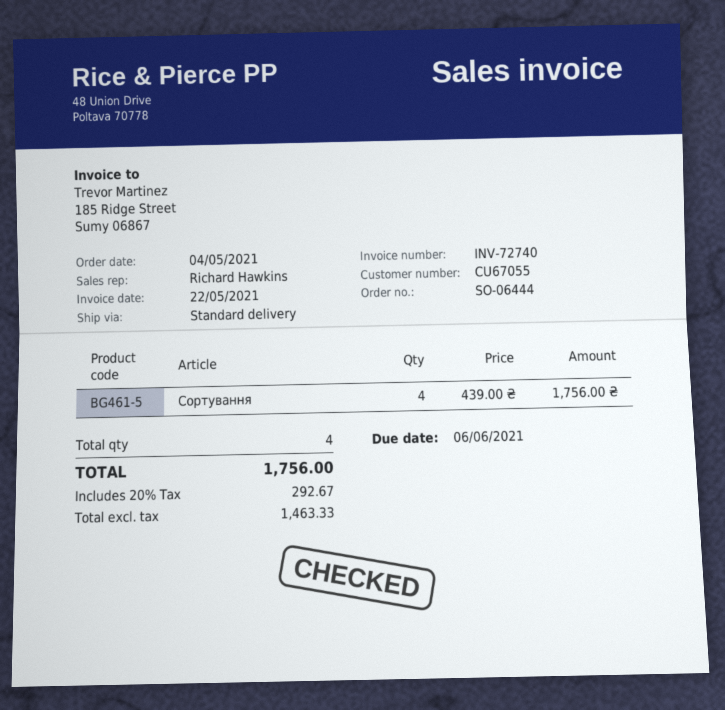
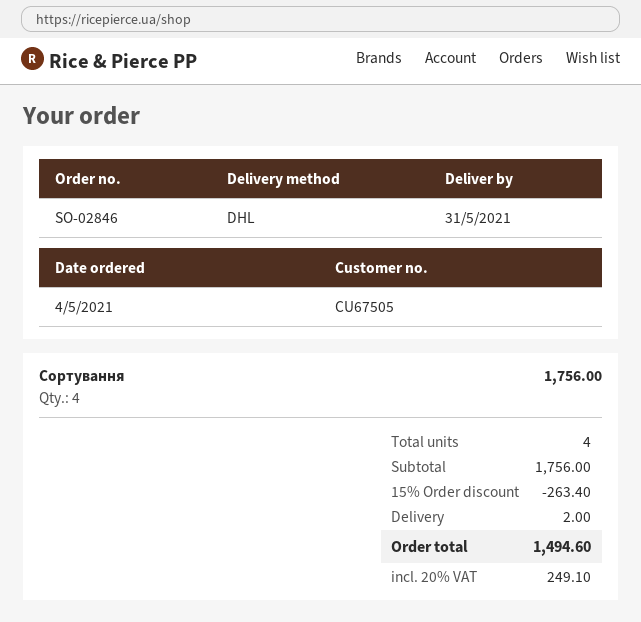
order number: SO-06444 -> SO-02846
customer number: CU67055 -> CU67505
shipping method: standard -> DHL
discount: none -> 15% = 263.40
shipping: none -> 2.00
tax: 20% = 292.67 -> 20% = 249.10
total: 1756.00 -> 1494.60

